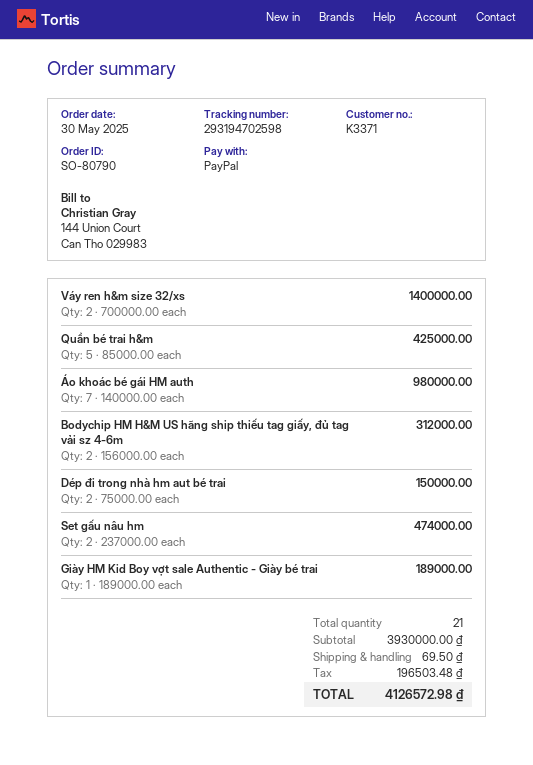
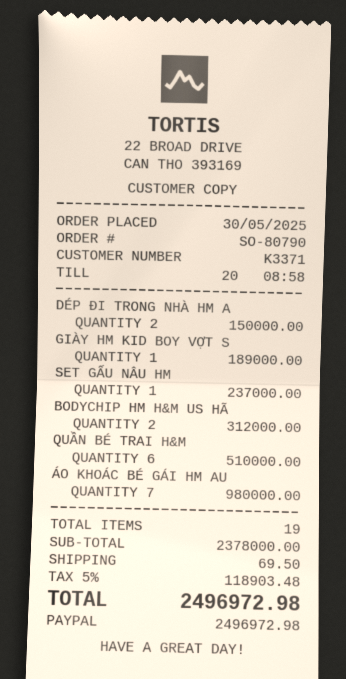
Váy ren h&m size 32/xs: 2 for 1400000.00 -> none
Quần bé trai h&m: 5 for 425000.00 -> 6 for 510000.00
Set gấu nâu hm: 2 for 474000.00 -> 1 for 237000.00
total quantity: 21 -> 19
subtotal: 3930000.00 -> 2378000.00
tax: 196503.48 -> 118903.48
total: 4126572.98 -> 2496972.98

